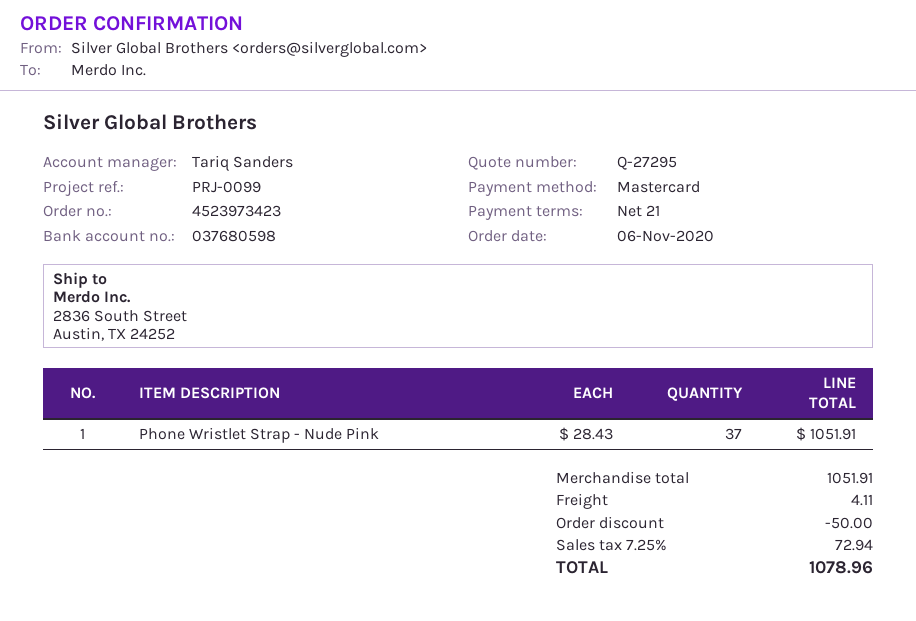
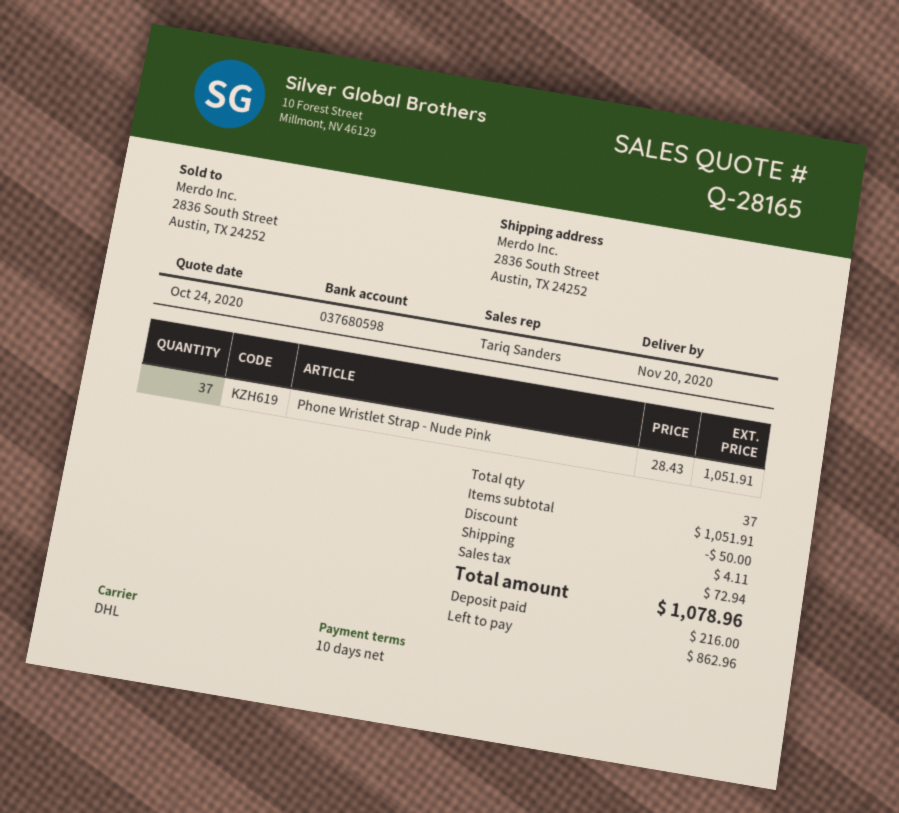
quote number: Q-27295 -> Q-28165
payment terms: 21 days -> 10 days

